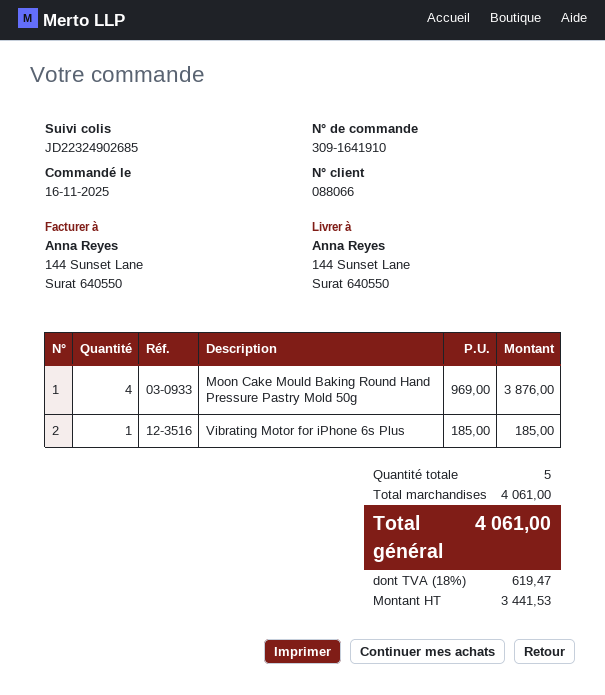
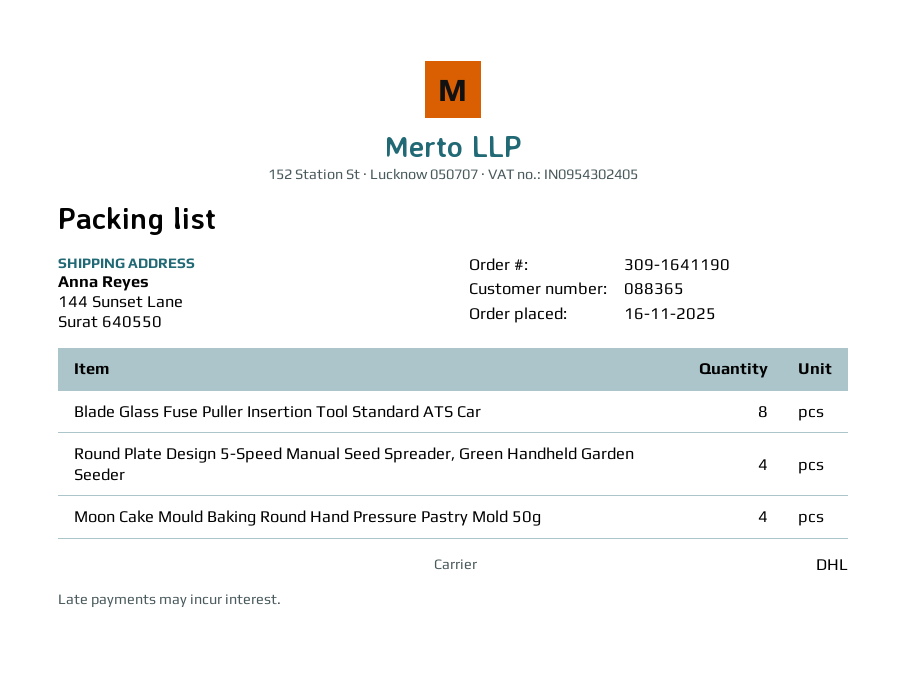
order number: 309-1641910 -> 309-1641190
customer number: 088066 -> 088365
Vibrating Motor for iPhone 6s Plus: 1 -> none
Blade Glass Fuse Puller Insertion Tool Standard ATS Car: none -> 8
Round Plate Design 5-Speed Manual Seed Spreader, Green Handheld Garden Seeder: none -> 4

